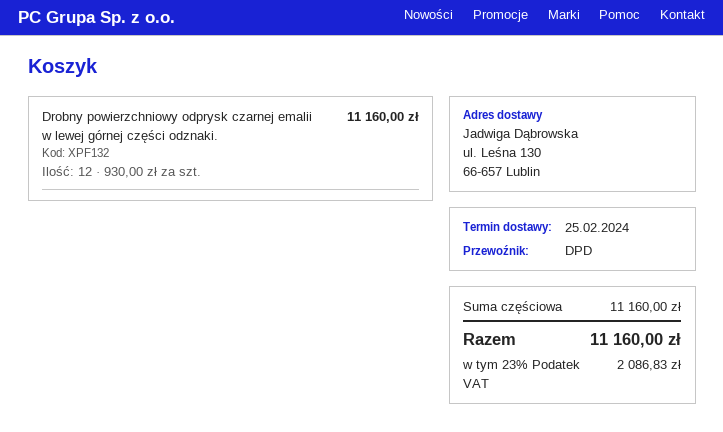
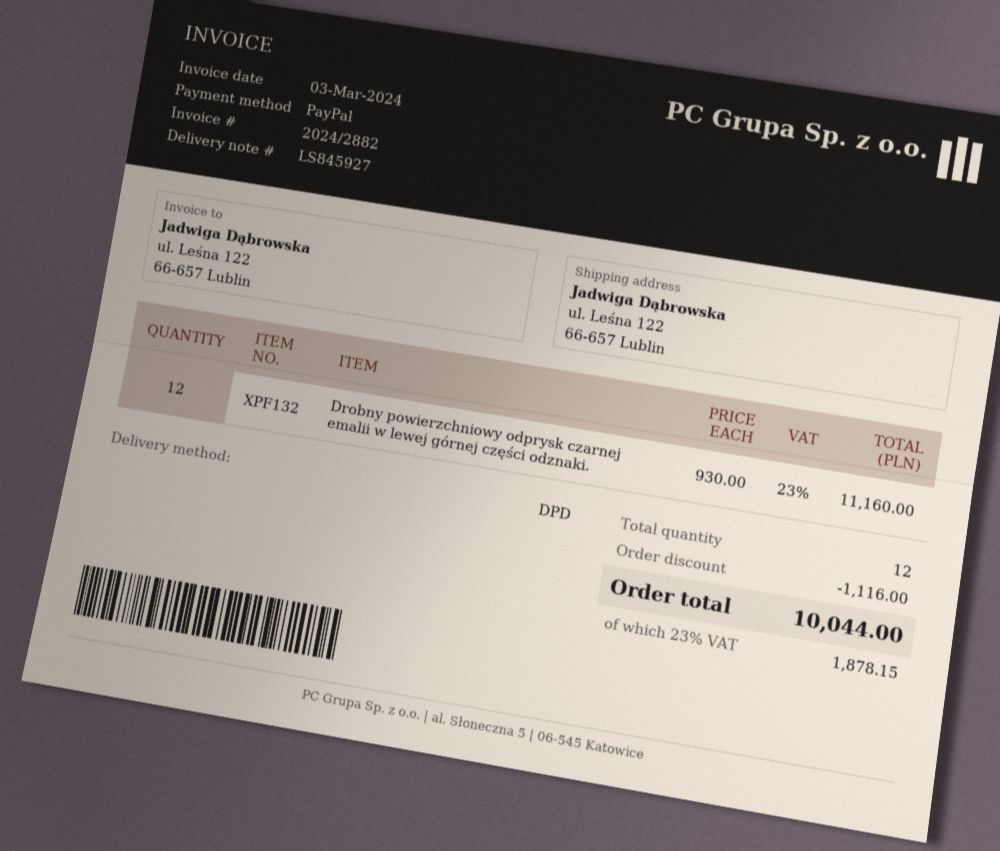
ship to: ul. Leśna 130, 66-657 Lublin -> ul. Leśna 122, 66-657 Lublin
discount: none -> 1116.00
tax: 23% = 2086.83 -> 23% = 1878.15
total: 11160.00 -> 10044.00

